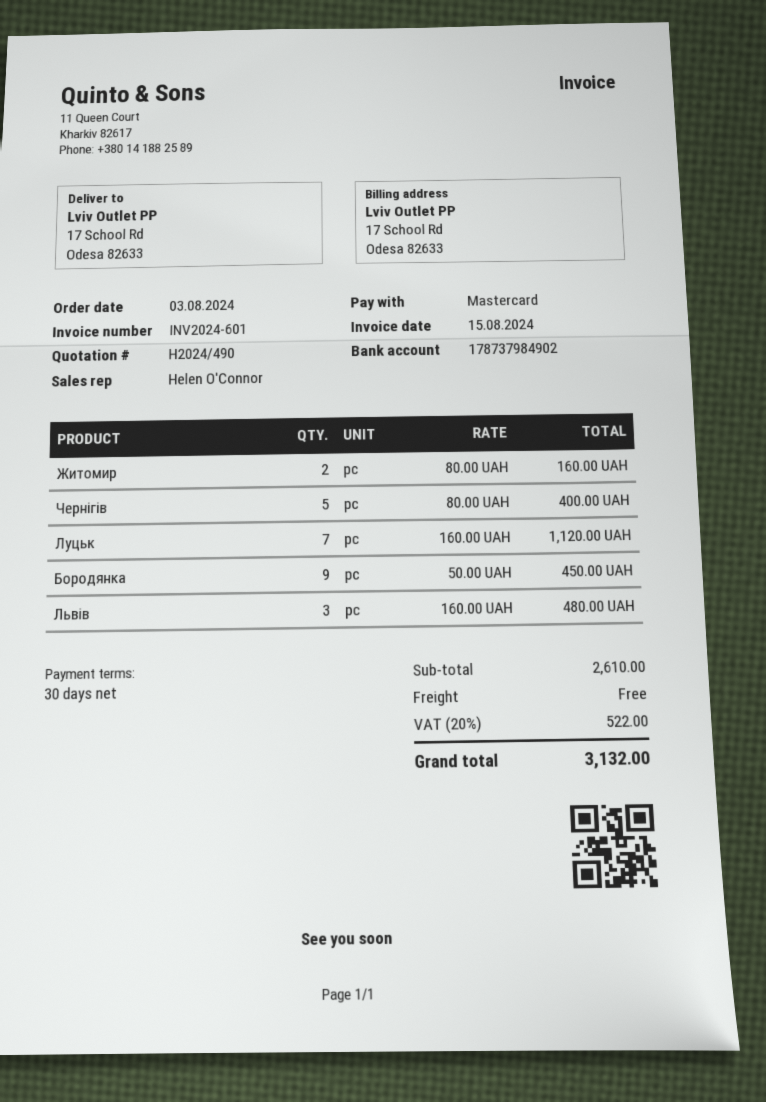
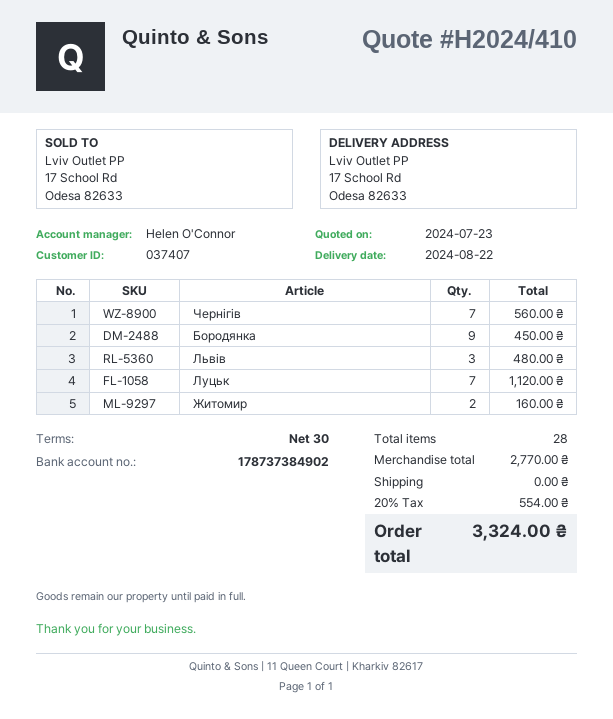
quote number: H2024/490 -> H2024/410
bank account: 178737984902 -> 178737384902
Чернігів: 5 for 400.00 -> 7 for 560.00
subtotal: 2610.00 -> 2770.00
tax: 20% = 522.00 -> 20% = 554.00
total: 3132.00 -> 3324.00

